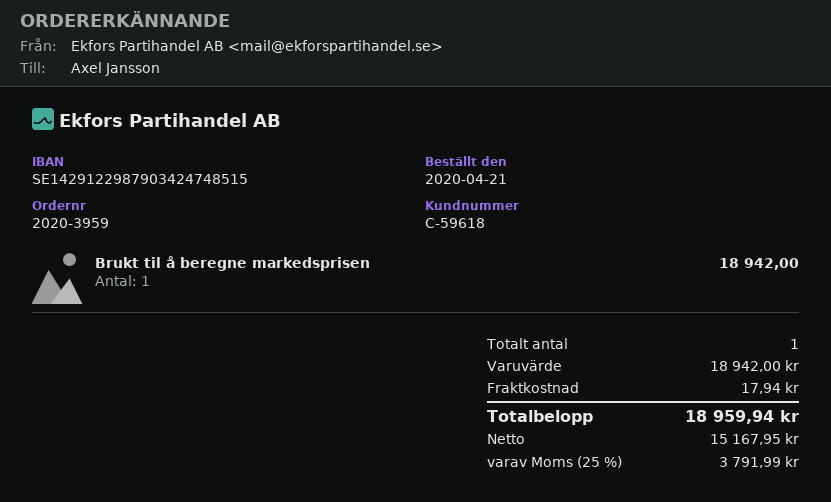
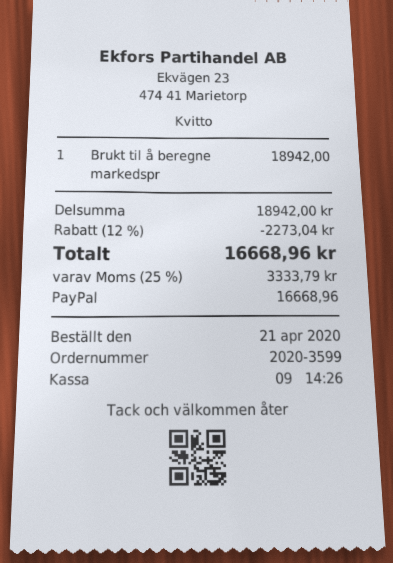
order number: 2020-3959 -> 2020-3599
discount: none -> 12% = 2273.04
shipping: 17.94 -> none
tax: 25% = 3791.99 -> 25% = 3333.79
total: 18959.94 -> 16668.96

